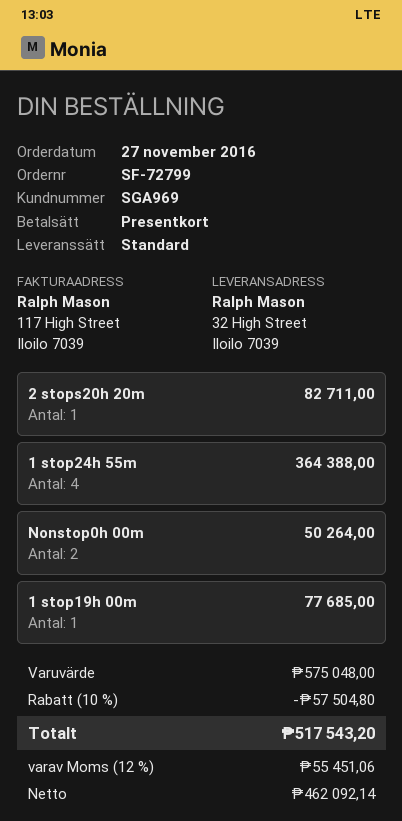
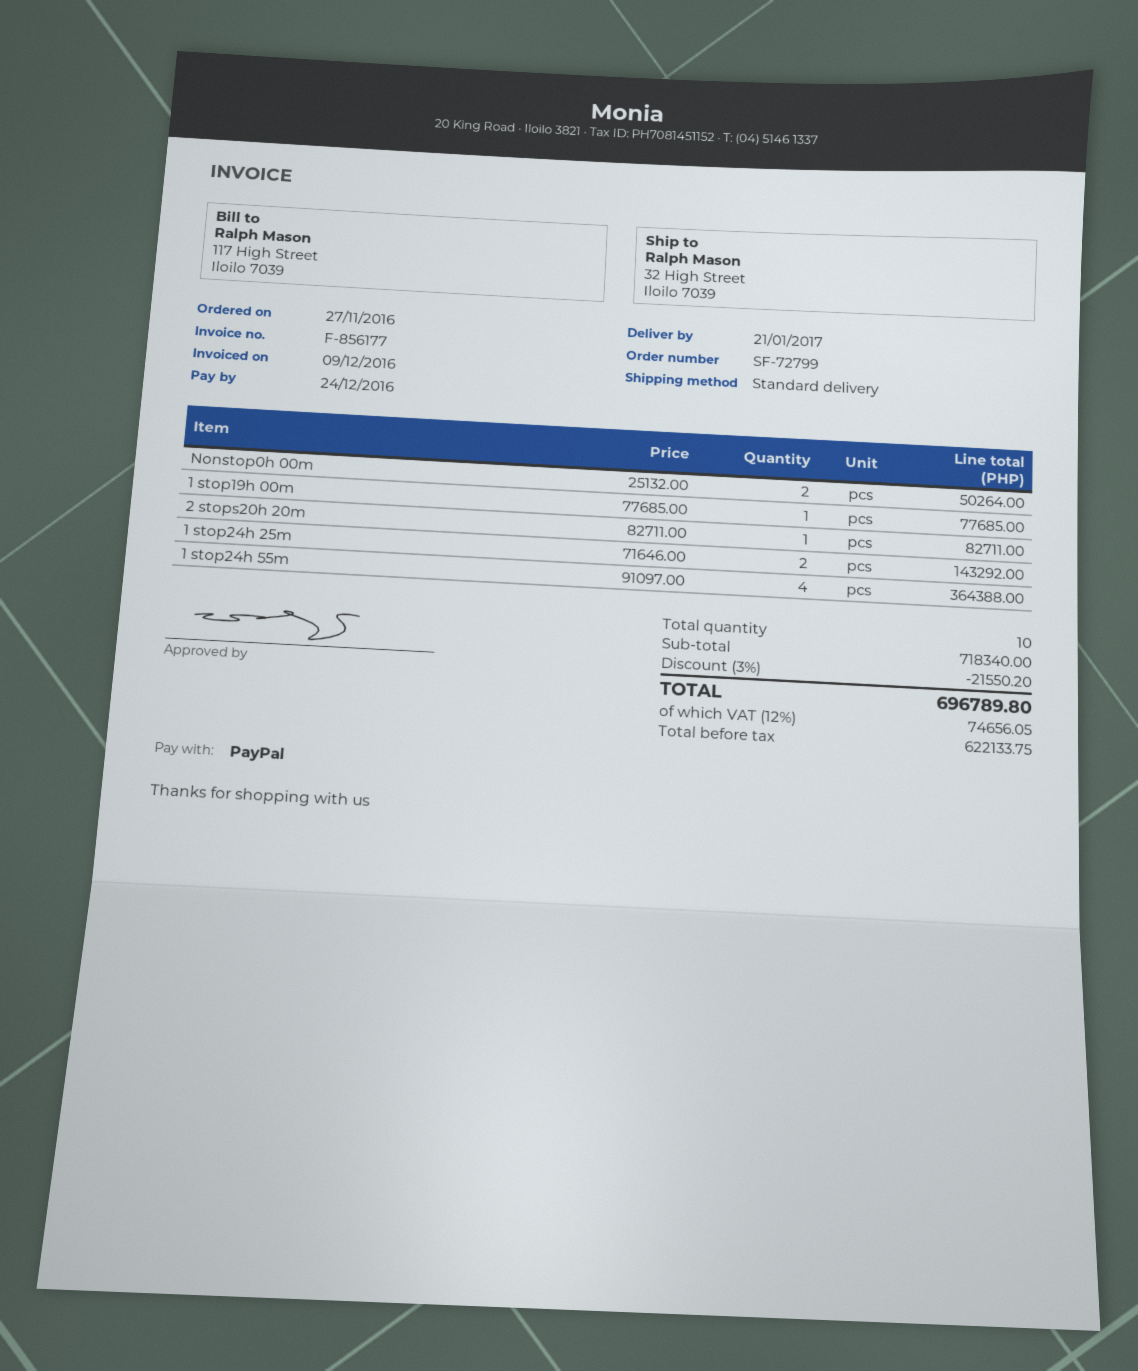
payment method: gift card -> PayPal
1 stop24h 25m: none -> 2 for 143292.00
subtotal: 575048.00 -> 718340.00
discount: 10% = 57504.80 -> 3% = 21550.20
net: 462092.14 -> 622133.75
tax: 12% = 55451.06 -> 12% = 74656.05
total: 517543.20 -> 696789.80

